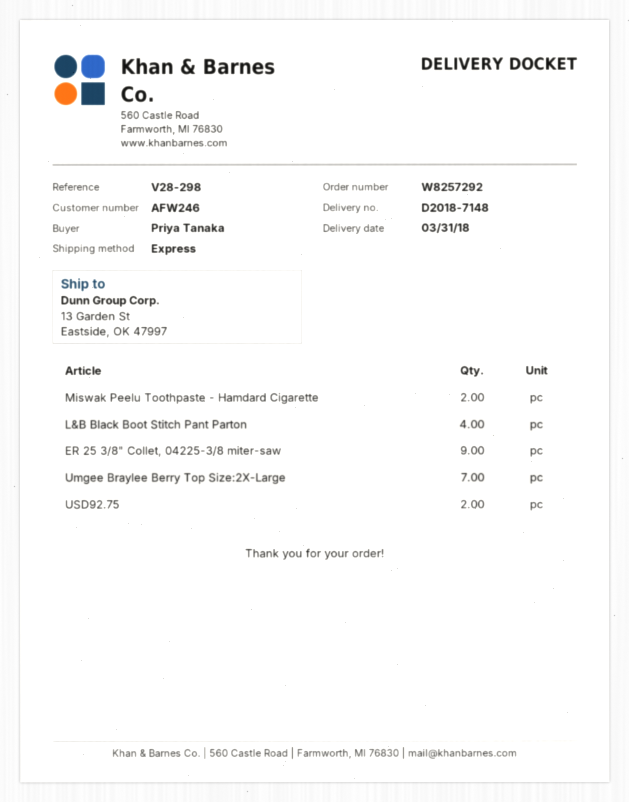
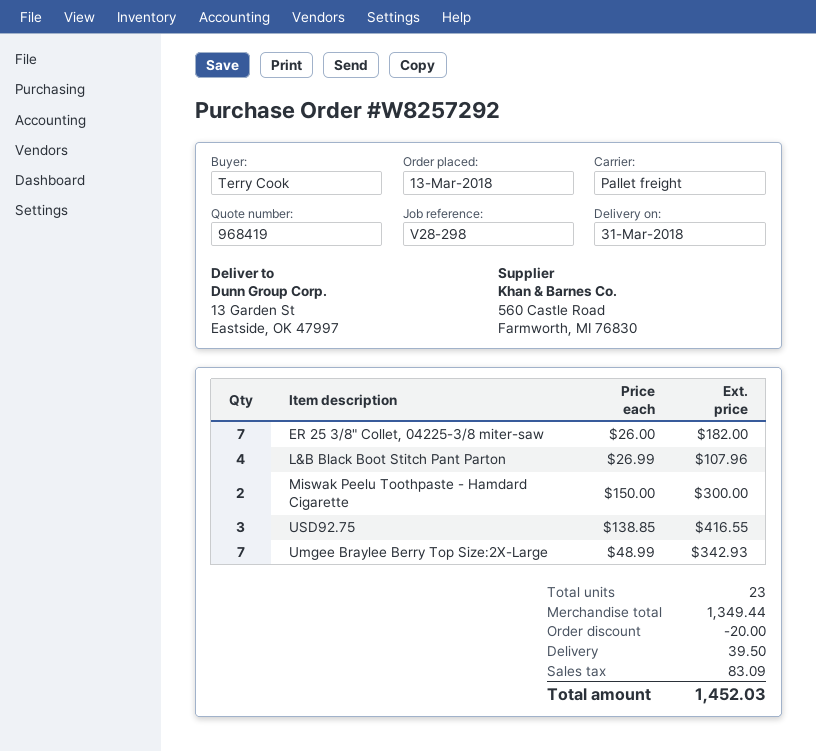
ordered by: Priya Tanaka -> Terry Cook
shipping method: express -> pallet freight
ER 25 3/8" Collet, 04225-3/8 miter-saw: 9 -> 7
USD92.75: 2 -> 3

